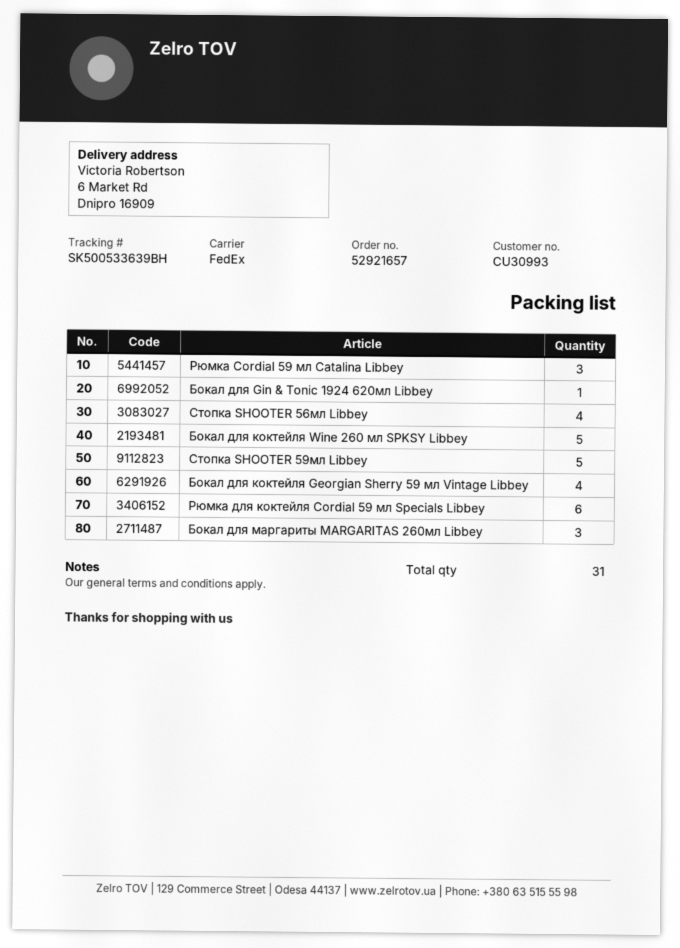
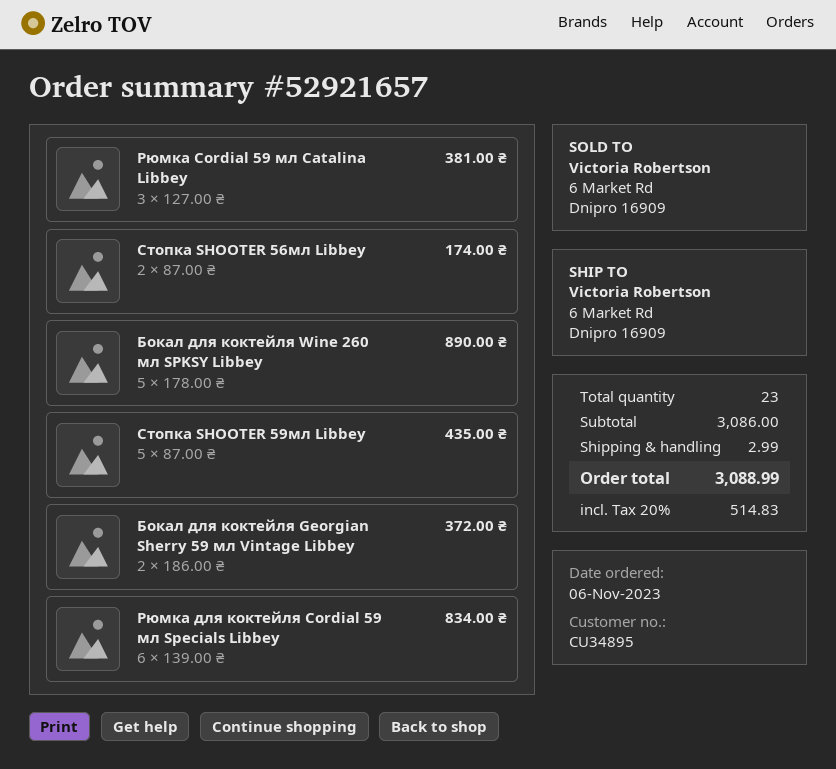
customer number: CU30993 -> CU34895
Бокал для Gin & Tonic 1924 620мл Libbey: 1 -> none
Стопка SHOOTER 56мл Libbey: 4 -> 2
Бокал для коктейля Georgian Sherry 59 мл Vintage Libbey: 4 -> 2
Бокал для маргариты MARGARITAS 260мл Libbey: 3 -> none
total quantity: 31 -> 23

